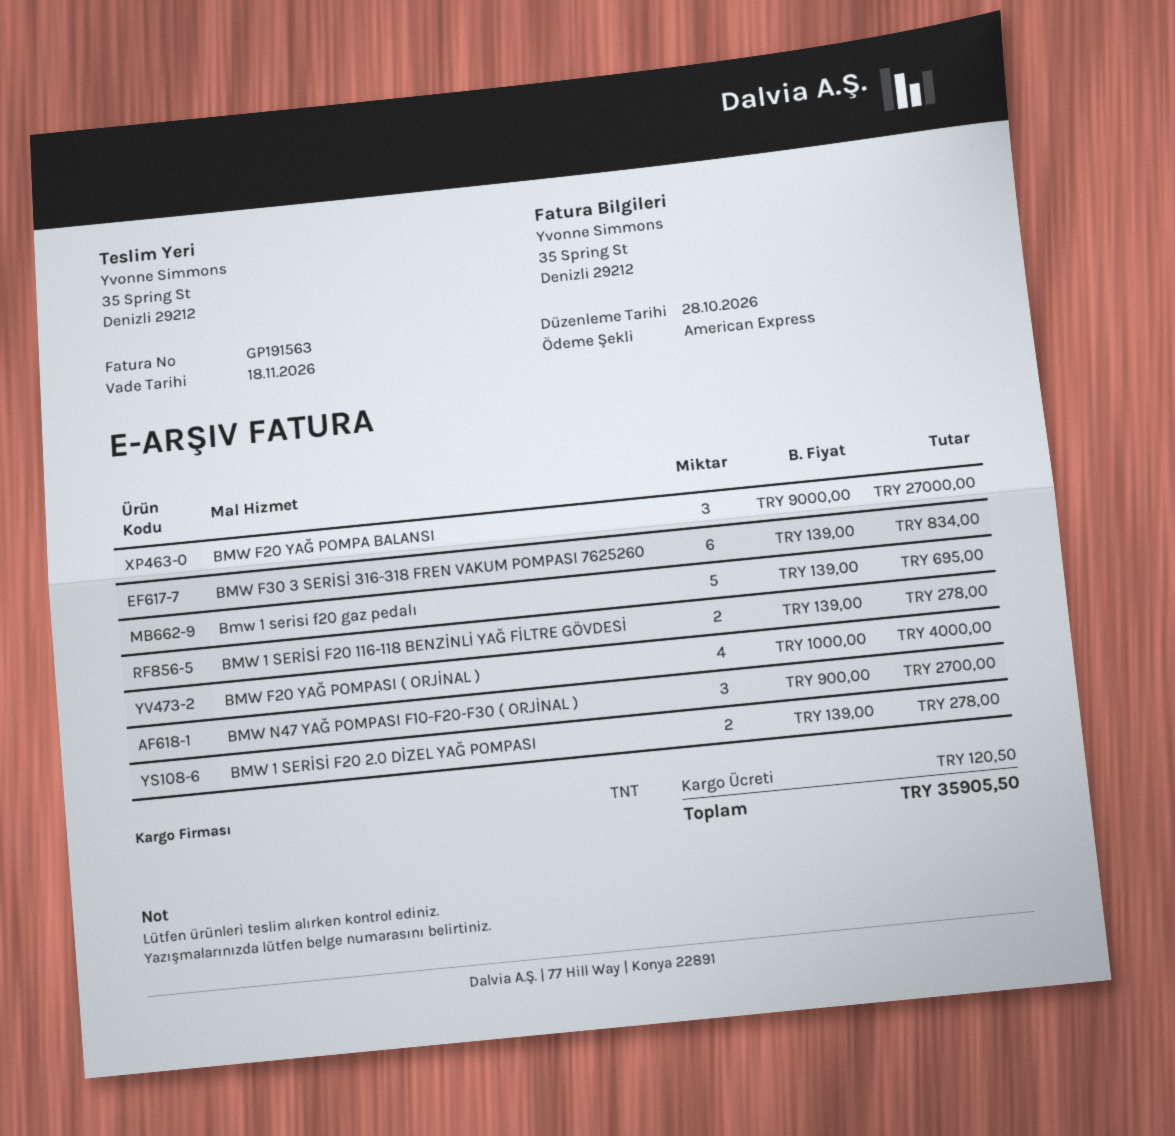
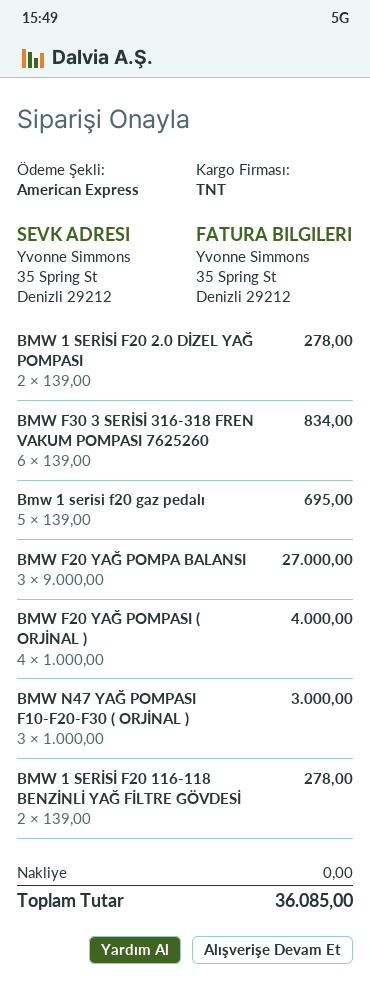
BMW N47 YAĞ POMPASI F10-F20-F30 ( ORJİNAL ): 3 x 900.00 = 2700.00 -> 3 x 1000.00 = 3000.00
shipping: 120.50 -> 0.00
total: 35905.50 -> 36085.00

